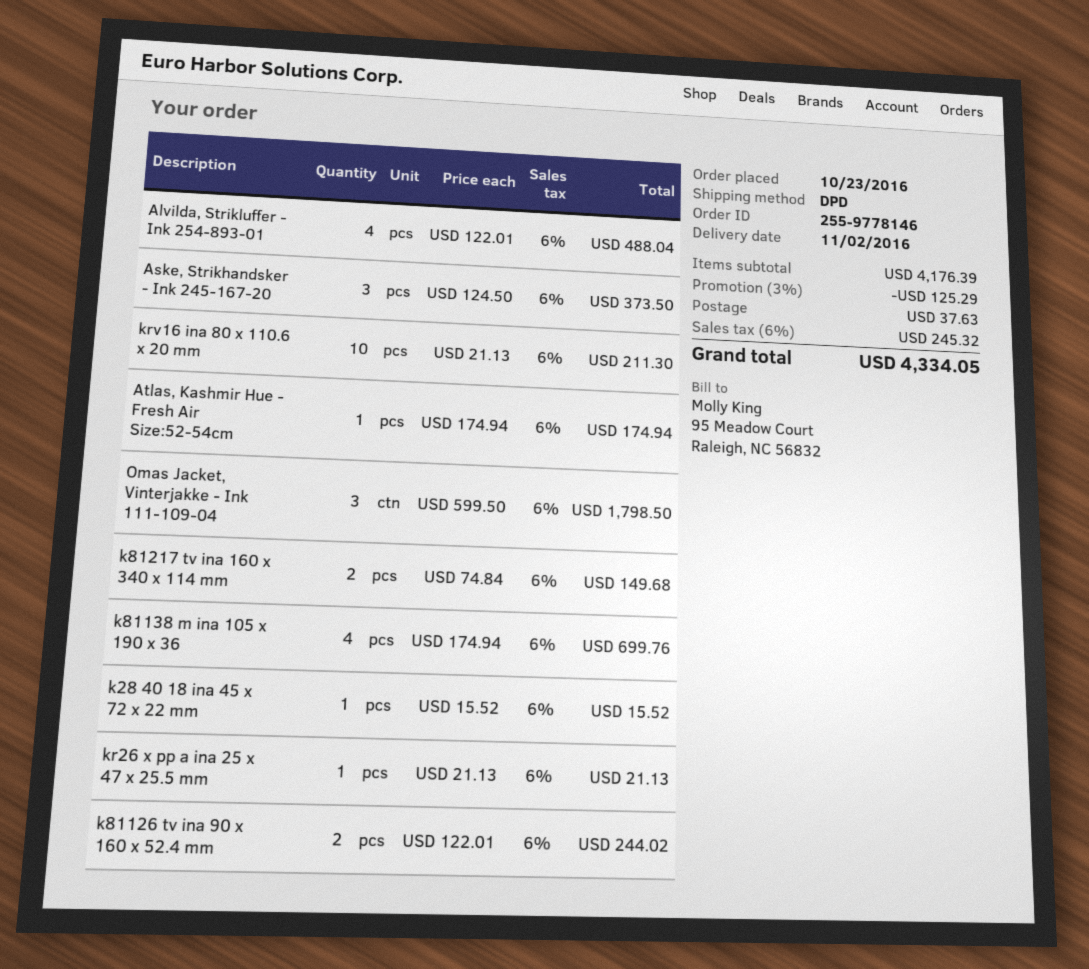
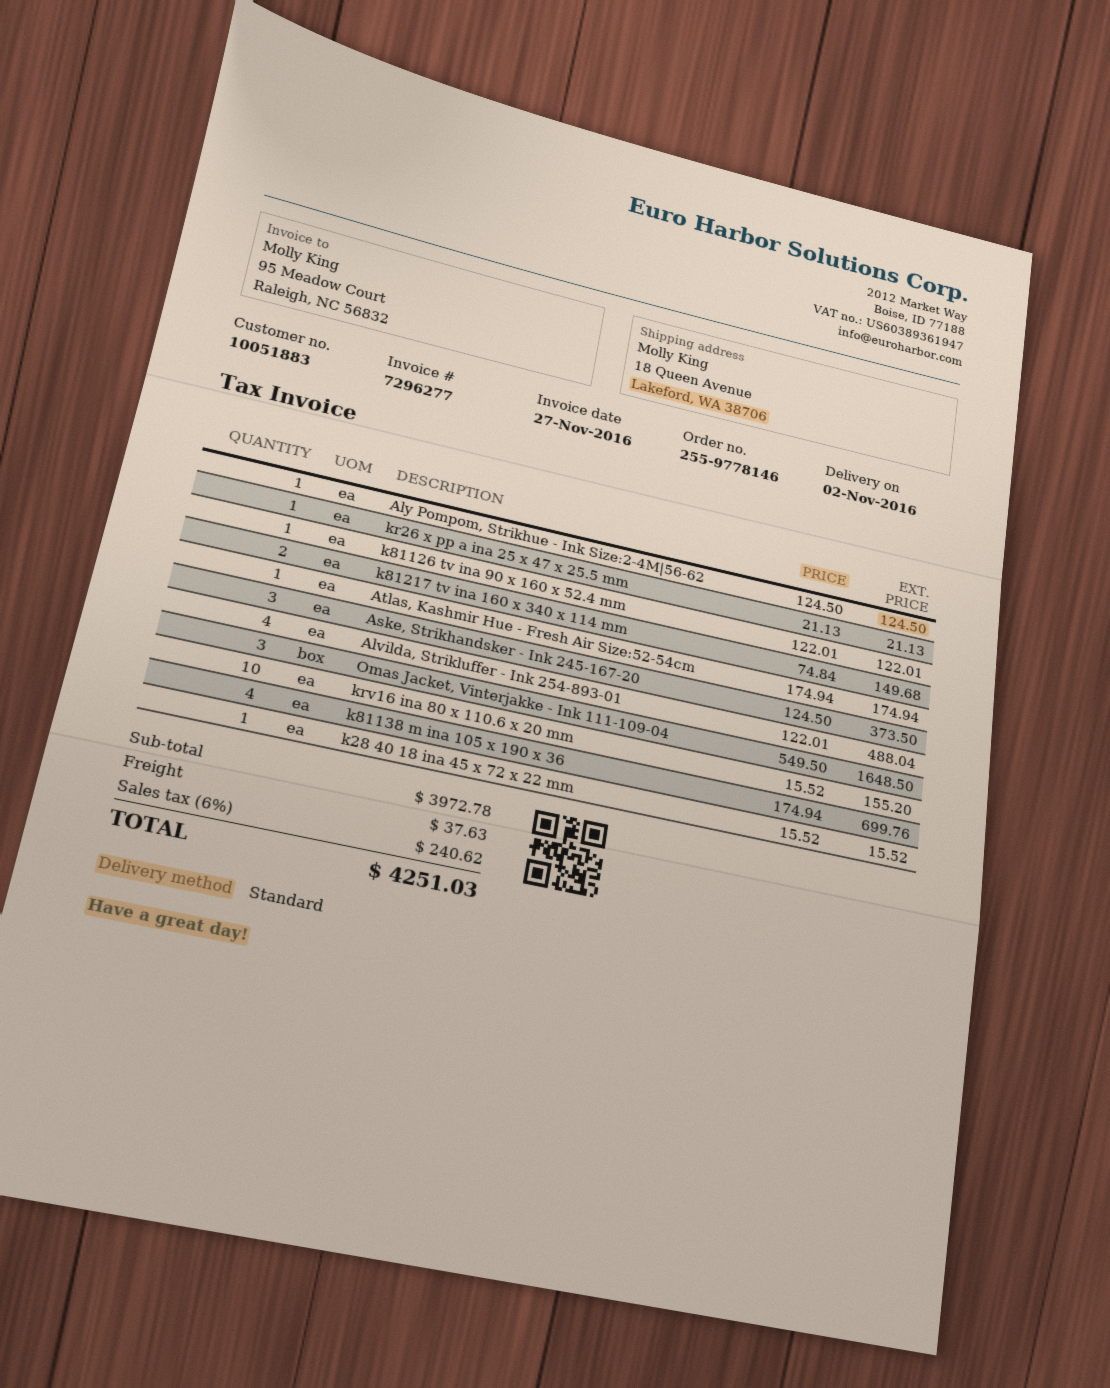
shipping method: DPD -> standard
krv16 ina 80 x 110.6 x 20 mm: 10 x 21.13 = 211.30 -> 10 x 15.52 = 155.20
Omas Jacket, Vinterjakke - Ink 111-109-04: 3 x 599.50 = 1798.50 -> 3 x 549.50 = 1648.50
k81126 tv ina 90 x 160 x 52.4 mm: 2 x 122.01 = 244.02 -> 1 x 122.01 = 122.01
Aly Pompom, Strikhue - Ink Size:2-4M|56-62: none -> 1 x 124.50 = 124.50
subtotal: 4176.39 -> 3972.78
discount: 3% = 125.29 -> none
tax: 6% = 245.32 -> 6% = 240.62
total: 4334.05 -> 4251.03

